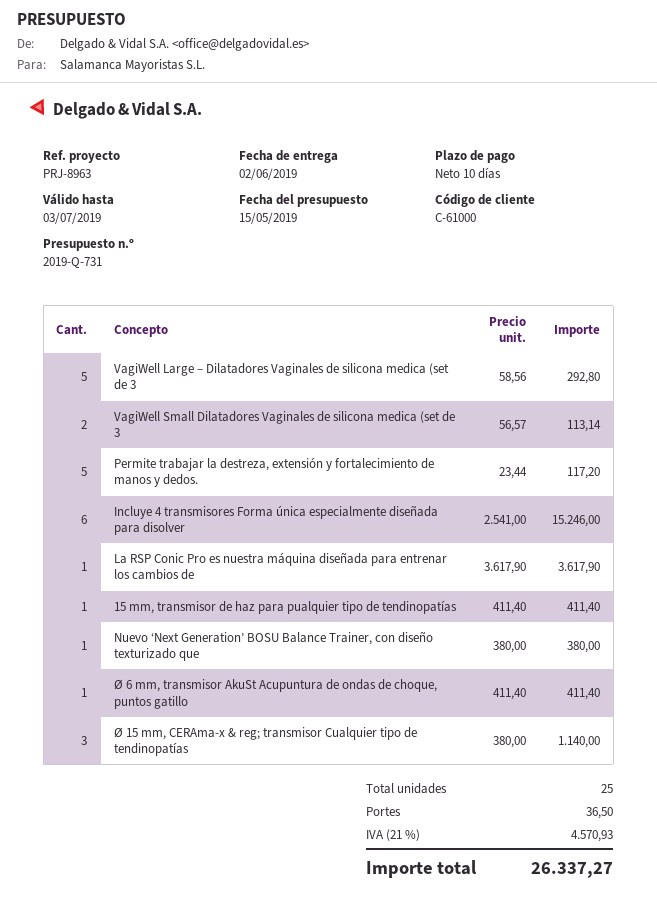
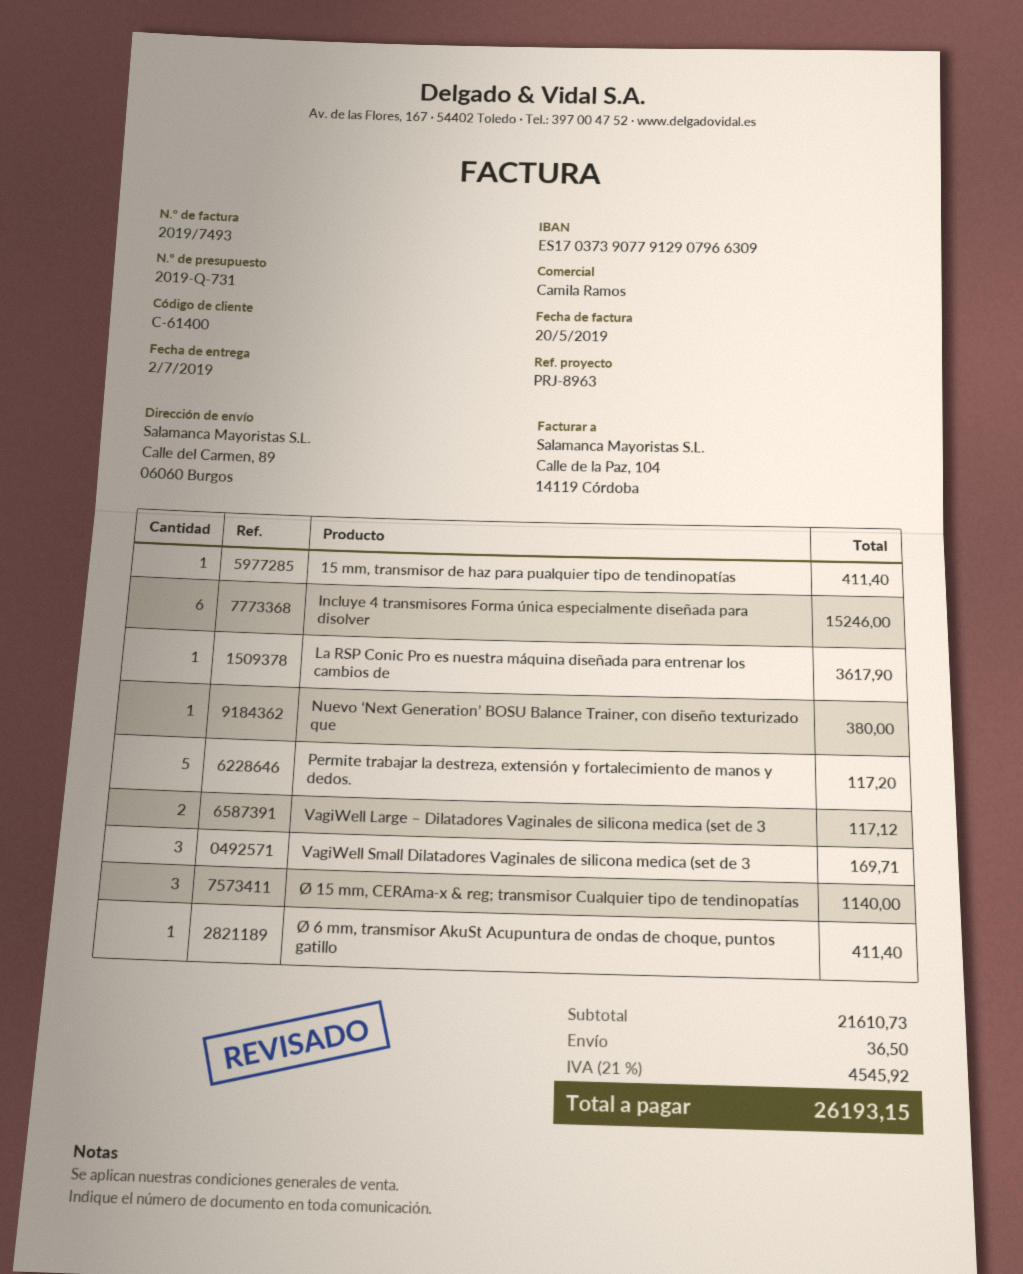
delivery date: 2019-06-02 -> 2019-07-02
customer number: C-61000 -> C-61400
VagiWell Large – Dilatadores Vaginales de silicona medica (set de 3: 5 for 292.80 -> 2 for 117.12
VagiWell Small Dilatadores Vaginales de silicona medica (set de 3: 2 for 113.14 -> 3 for 169.71
tax: 21% = 4570.93 -> 21% = 4545.92
total: 26337.27 -> 26193.15

